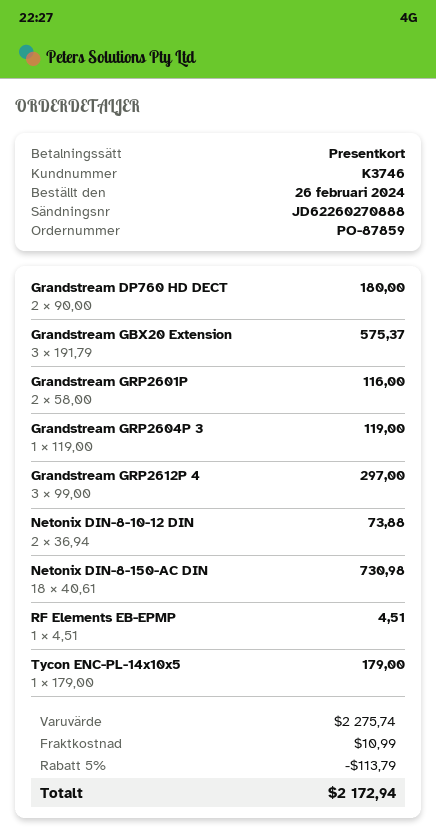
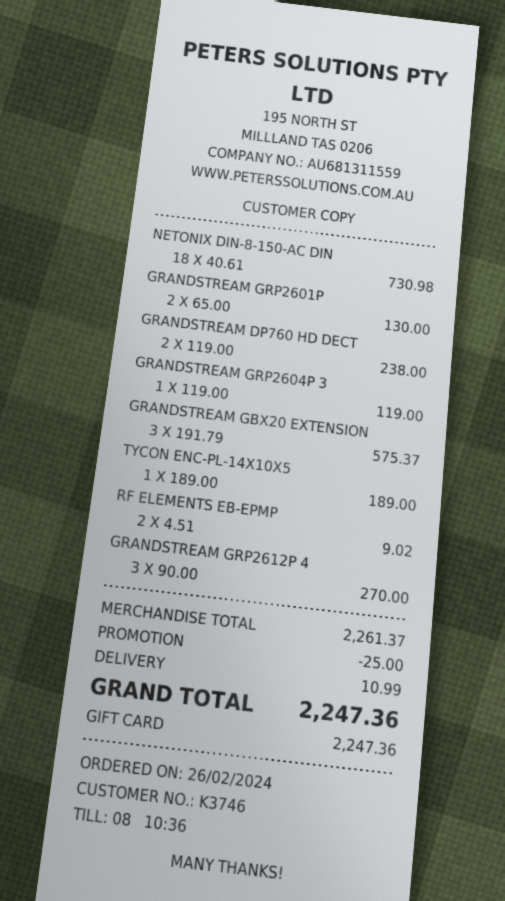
Grandstream DP760 HD DECT: 2 x 90.00 = 180.00 -> 2 x 119.00 = 238.00
Grandstream GRP2601P: 2 x 58.00 = 116.00 -> 2 x 65.00 = 130.00
Grandstream GRP2612P 4: 3 x 99.00 = 297.00 -> 3 x 90.00 = 270.00
Netonix DIN-8-10-12 DIN: 2 x 36.94 = 73.88 -> none
RF Elements EB-EPMP: 1 x 4.51 = 4.51 -> 2 x 4.51 = 9.02
Tycon ENC-PL-14x10x5: 1 x 179.00 = 179.00 -> 1 x 189.00 = 189.00
subtotal: 2275.74 -> 2261.37
discount: 113.79 -> 25.00
total: 2172.94 -> 2247.36

